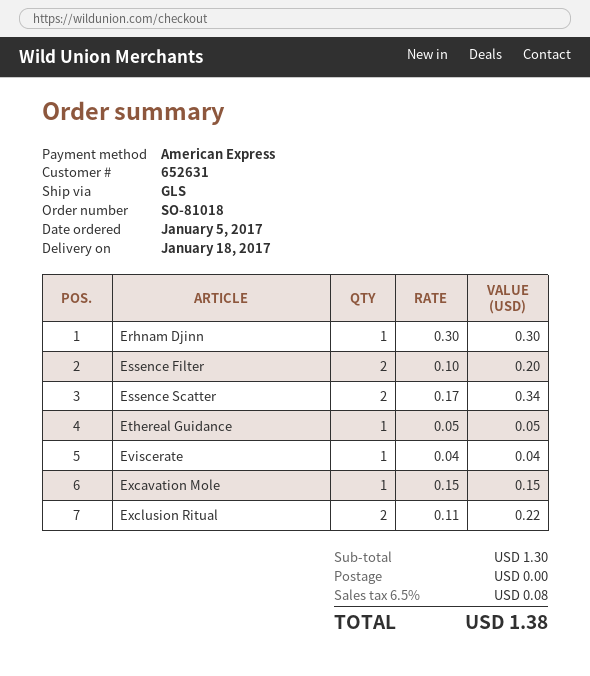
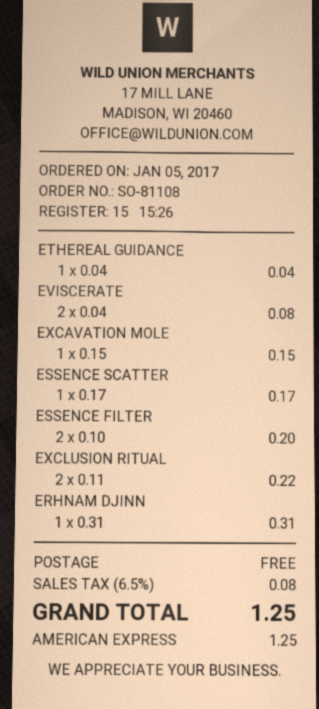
order number: SO-81018 -> SO-81108
Erhnam Djinn: 1 x 0.30 = 0.30 -> 1 x 0.31 = 0.31
Essence Scatter: 2 x 0.17 = 0.34 -> 1 x 0.17 = 0.17
Ethereal Guidance: 1 x 0.05 = 0.05 -> 1 x 0.04 = 0.04
Eviscerate: 1 x 0.04 = 0.04 -> 2 x 0.04 = 0.08
total: 1.38 -> 1.25

